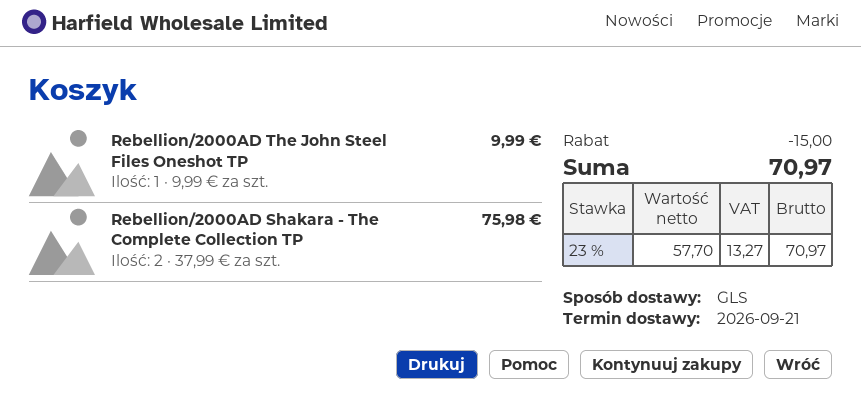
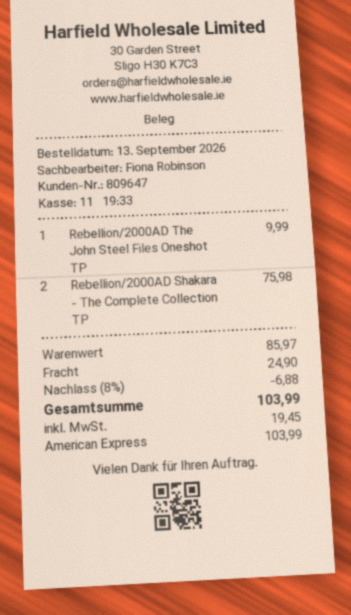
discount: 15.00 -> 6.88
shipping: none -> 24.90
tax: 13.27 -> 19.45
total: 70.97 -> 103.99

